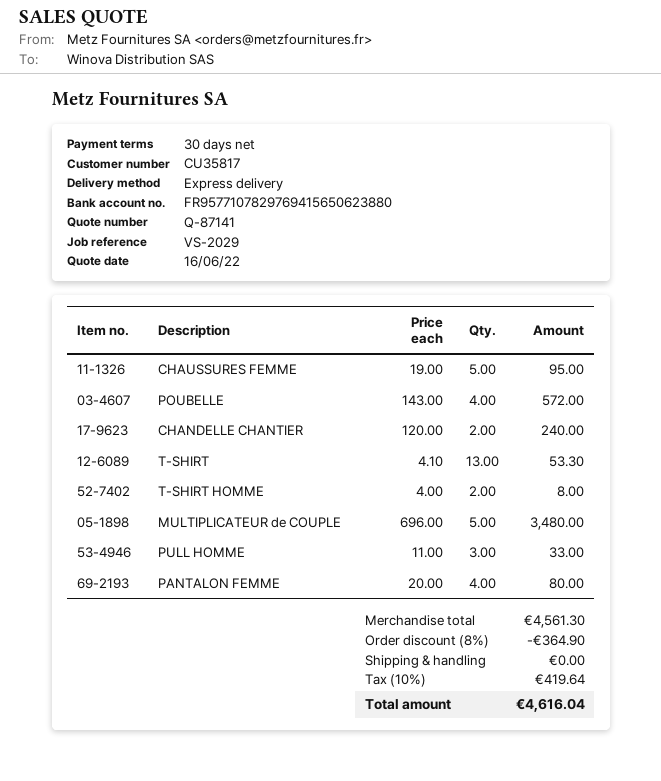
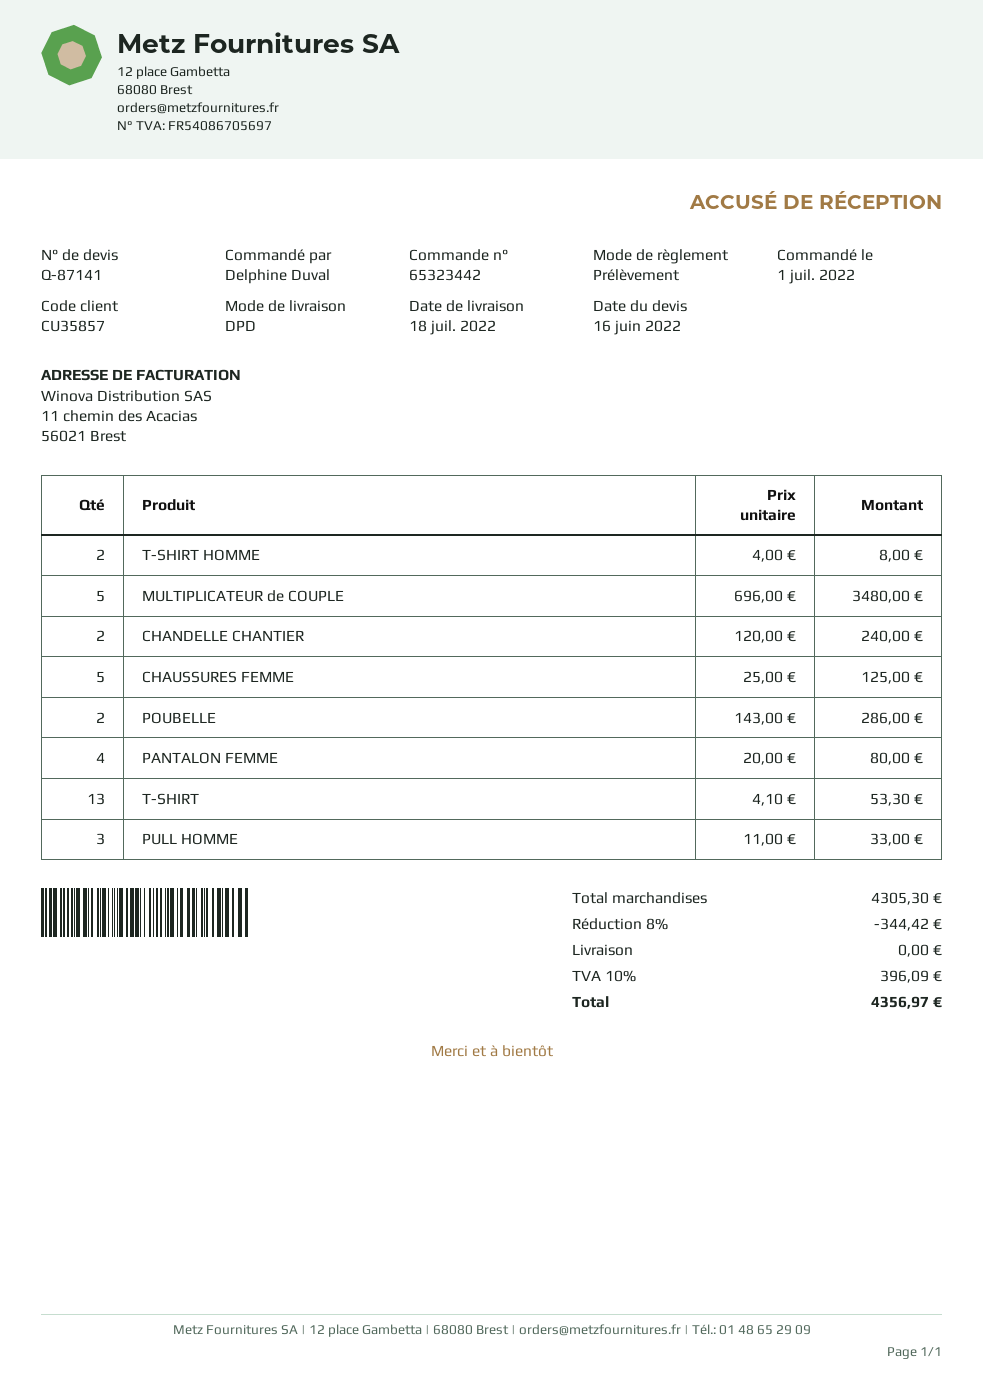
customer number: CU35817 -> CU35857
shipping method: express -> DPD
CHAUSSURES FEMME: 5 x 19.00 = 95.00 -> 5 x 25.00 = 125.00
POUBELLE: 4 x 143.00 = 572.00 -> 2 x 143.00 = 286.00
subtotal: 4561.30 -> 4305.30
discount: 8% = 364.90 -> 8% = 344.42
tax: 10% = 419.64 -> 10% = 396.09
total: 4616.04 -> 4356.97

